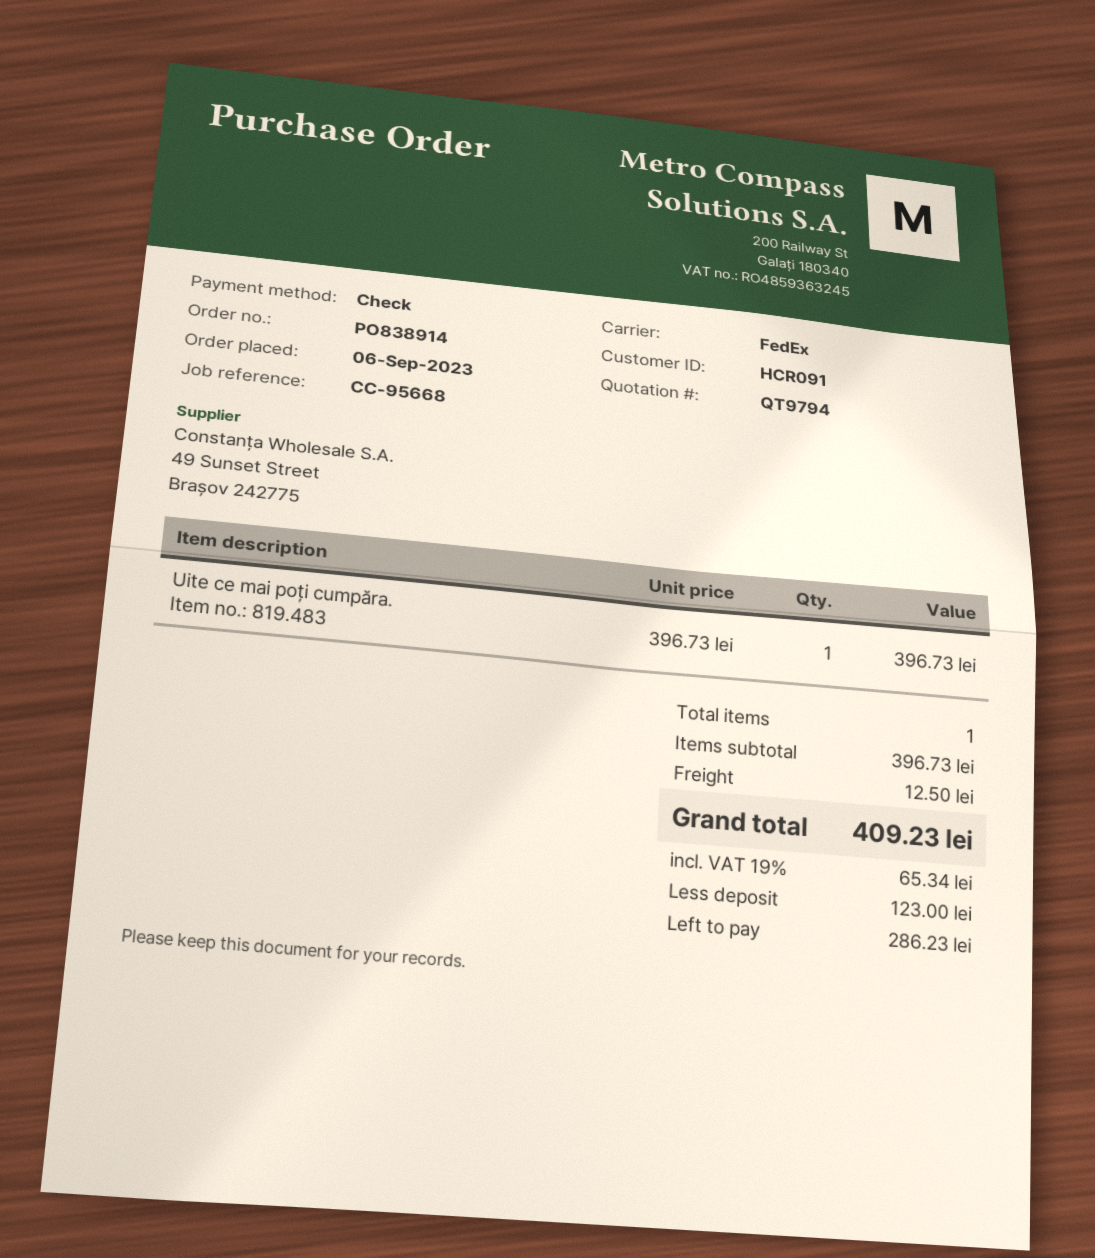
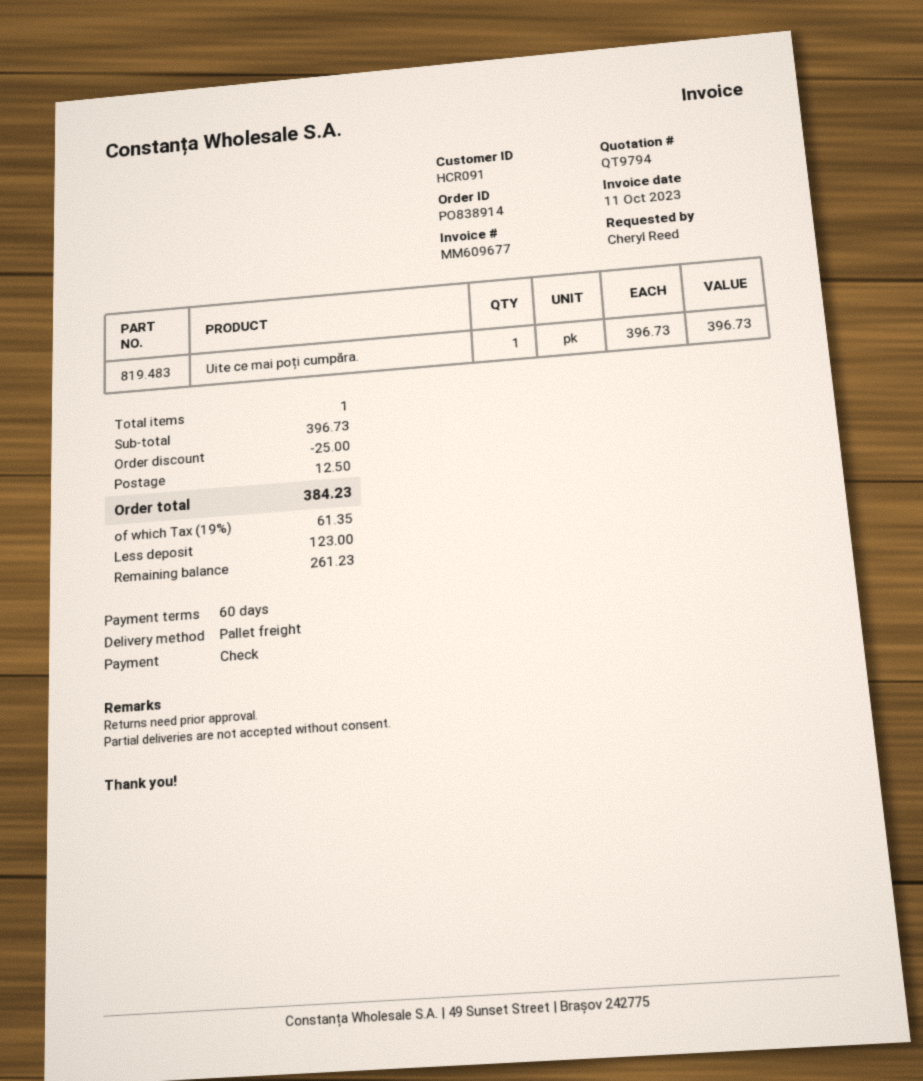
shipping method: FedEx -> pallet freight
discount: none -> 25.00
tax: 19% = 65.34 -> 19% = 61.35
total: 409.23 -> 384.23
balance: 286.23 -> 261.23

